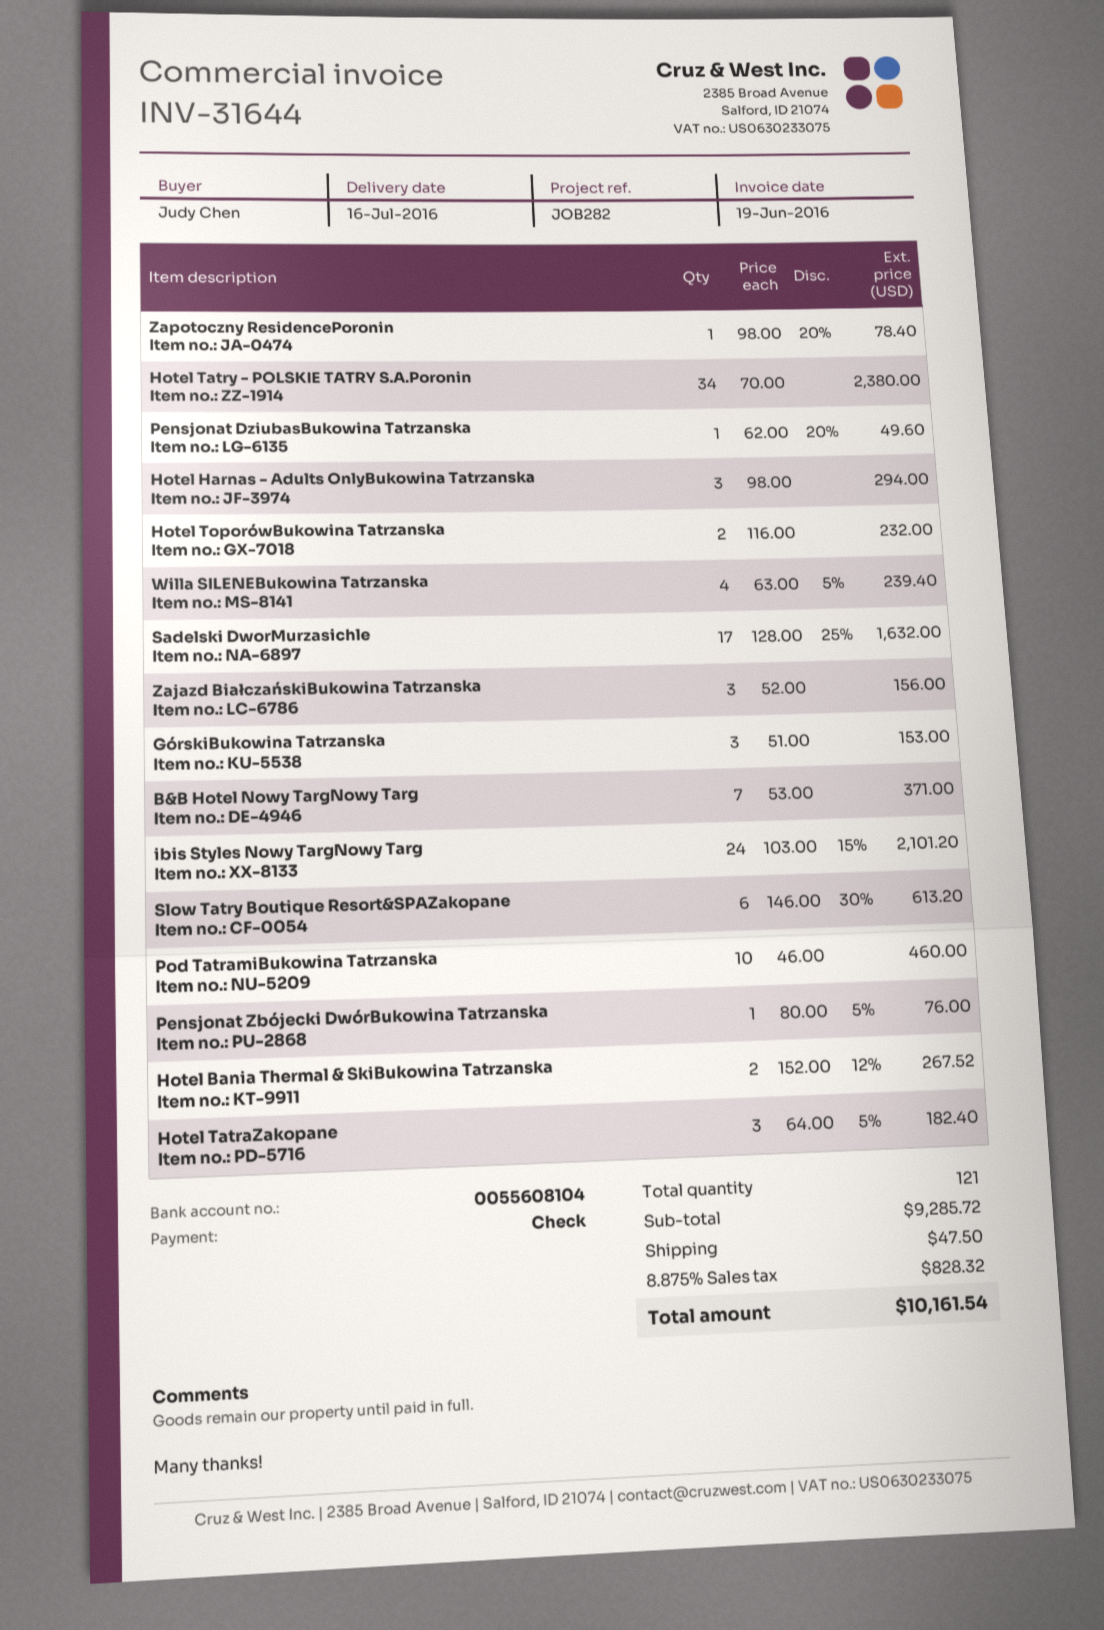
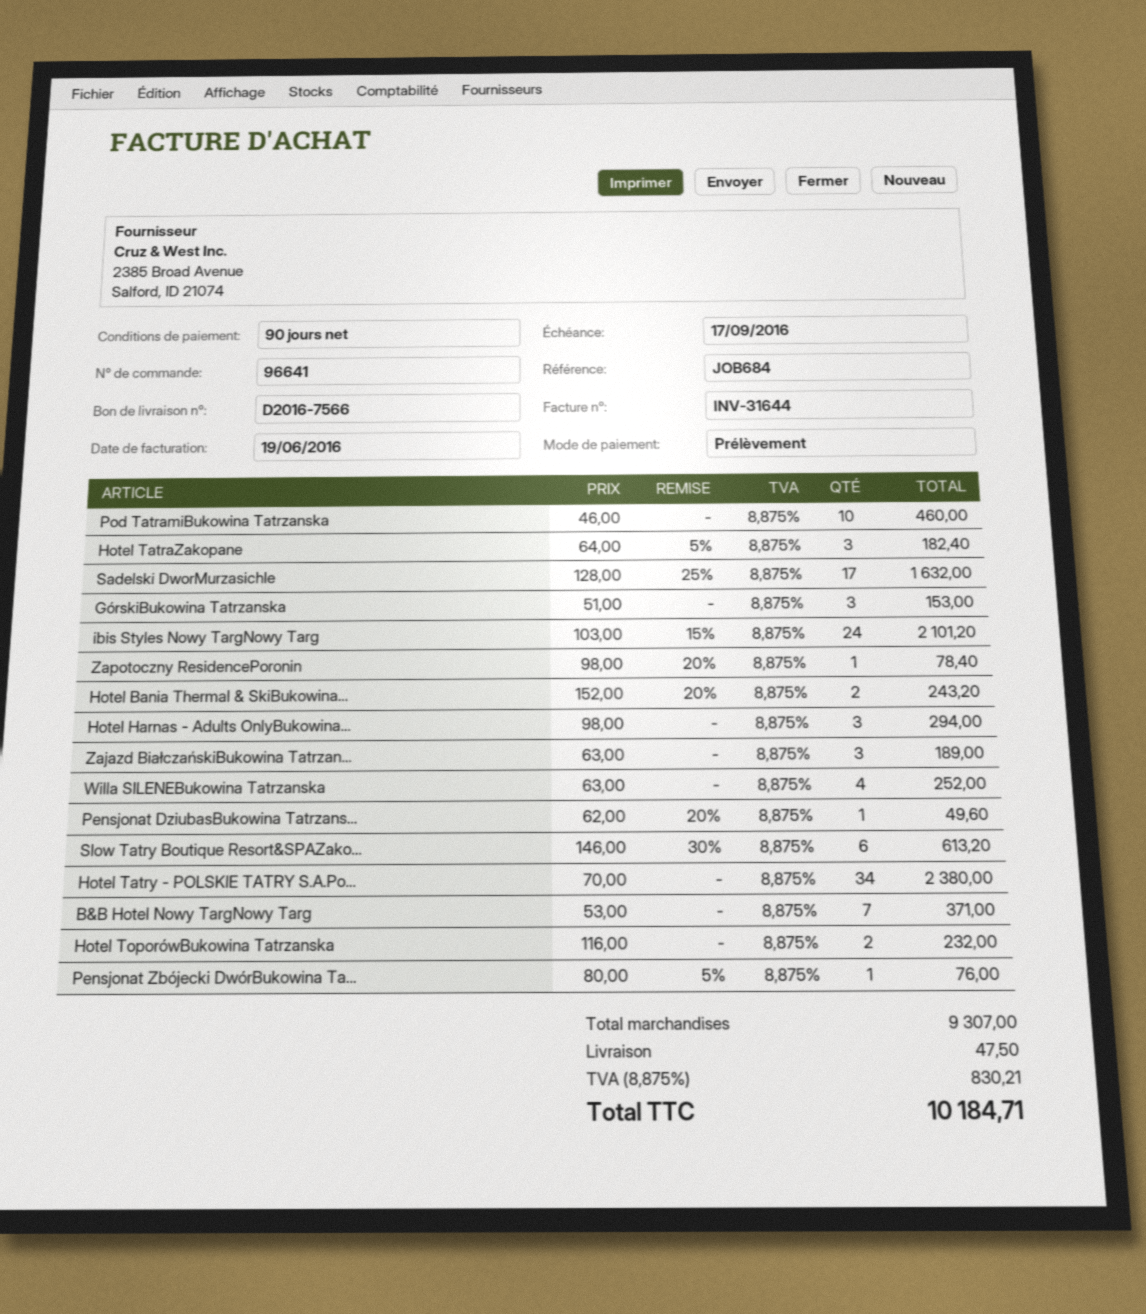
reference: JOB282 -> JOB684
payment method: cheque -> direct debit
Willa SILENEBukowina Tatrzanska: 4 x 63.00 - 5% = 239.40 -> 4 x 63.00 = 252.00
Zajazd BiałczańskiBukowina Tatrzanska: 3 x 52.00 = 156.00 -> 3 x 63.00 = 189.00
Hotel Bania Thermal & SkiBukowina Tatrzanska: 2 x 152.00 - 12% = 267.52 -> 2 x 152.00 - 20% = 243.20
subtotal: 9285.72 -> 9307.00
tax: 8.875% = 828.32 -> 8.875% = 830.21
total: 10161.54 -> 10184.71

